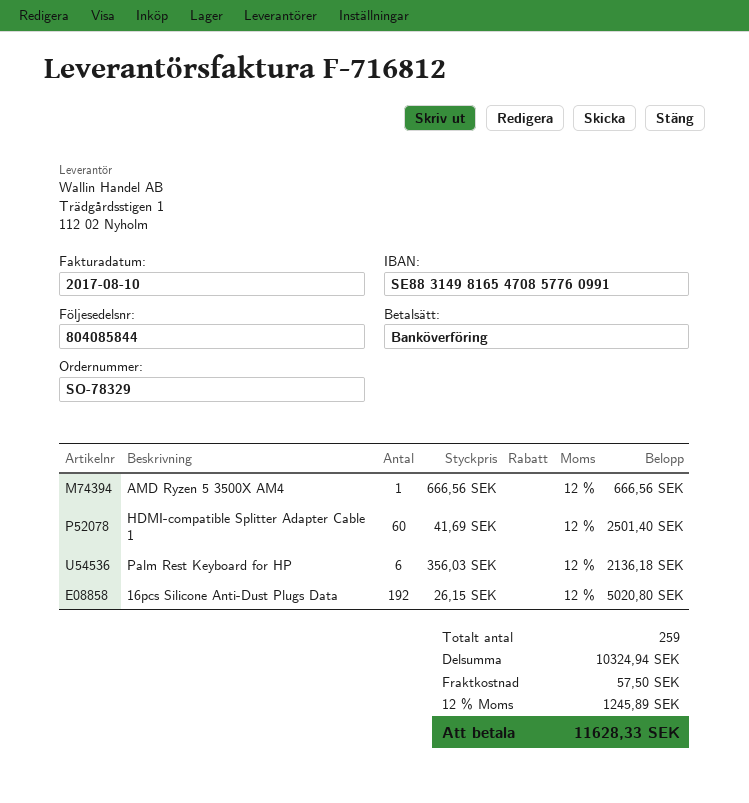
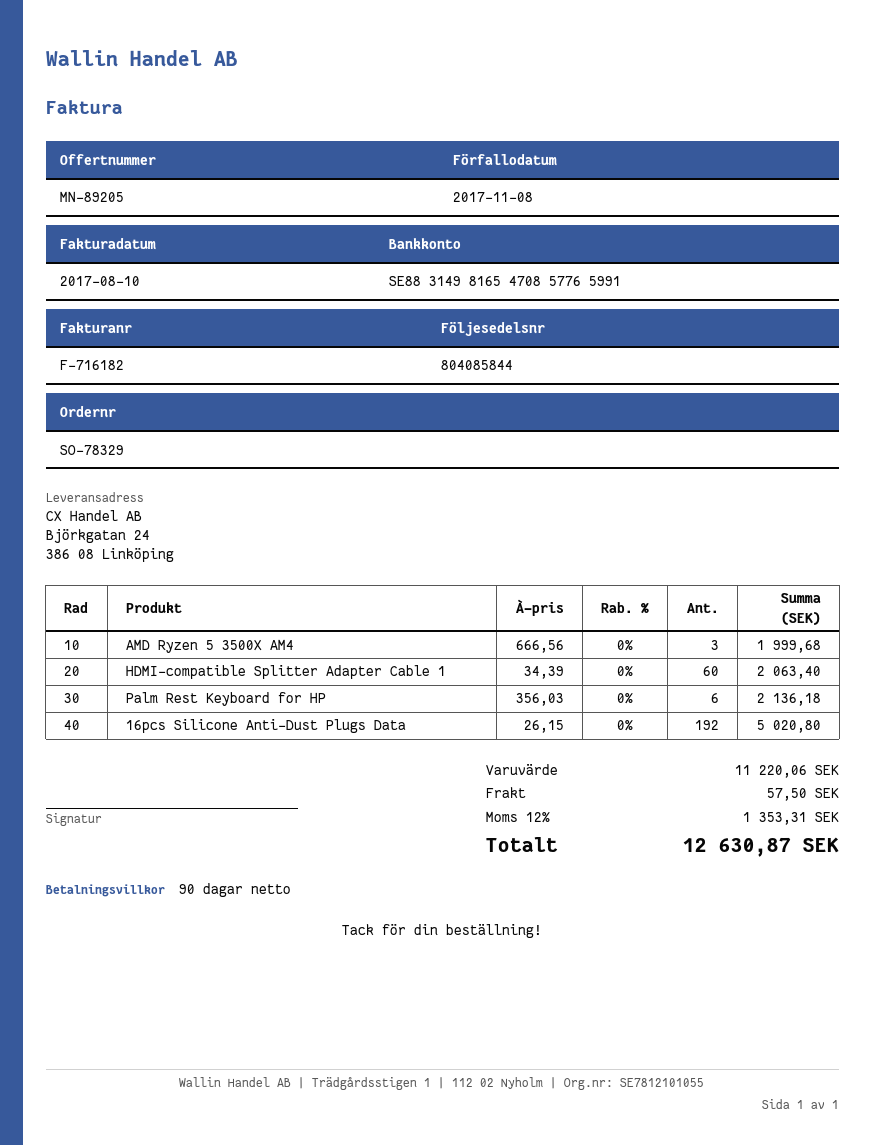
invoice number: F-716812 -> F-716182
bank account: SE8831498165470857760991 -> SE8831498165470857765991
AMD Ryzen 5 3500X AM4: 1 x 666.56 = 666.56 -> 3 x 666.56 = 1999.68
HDMI-compatible Splitter Adapter Cable 1: 60 x 41.69 = 2501.40 -> 60 x 34.39 = 2063.40
subtotal: 10324.94 -> 11220.06
tax: 12% = 1245.89 -> 12% = 1353.31
total: 11628.33 -> 12630.87

